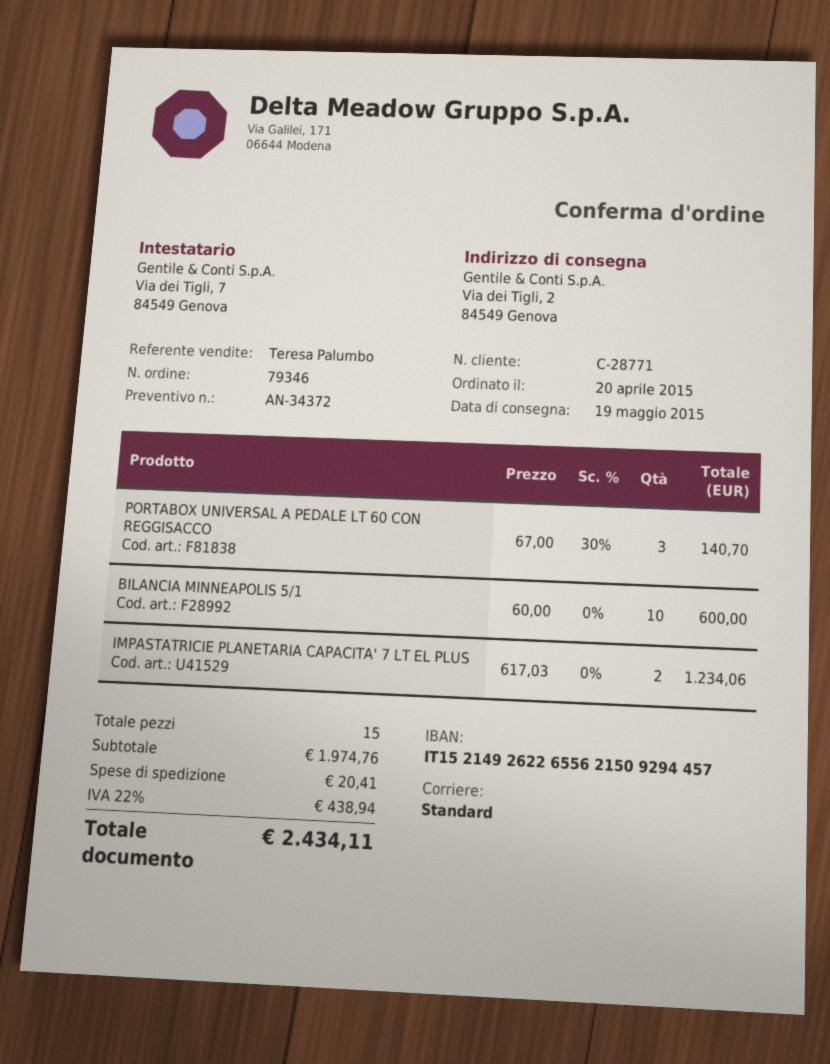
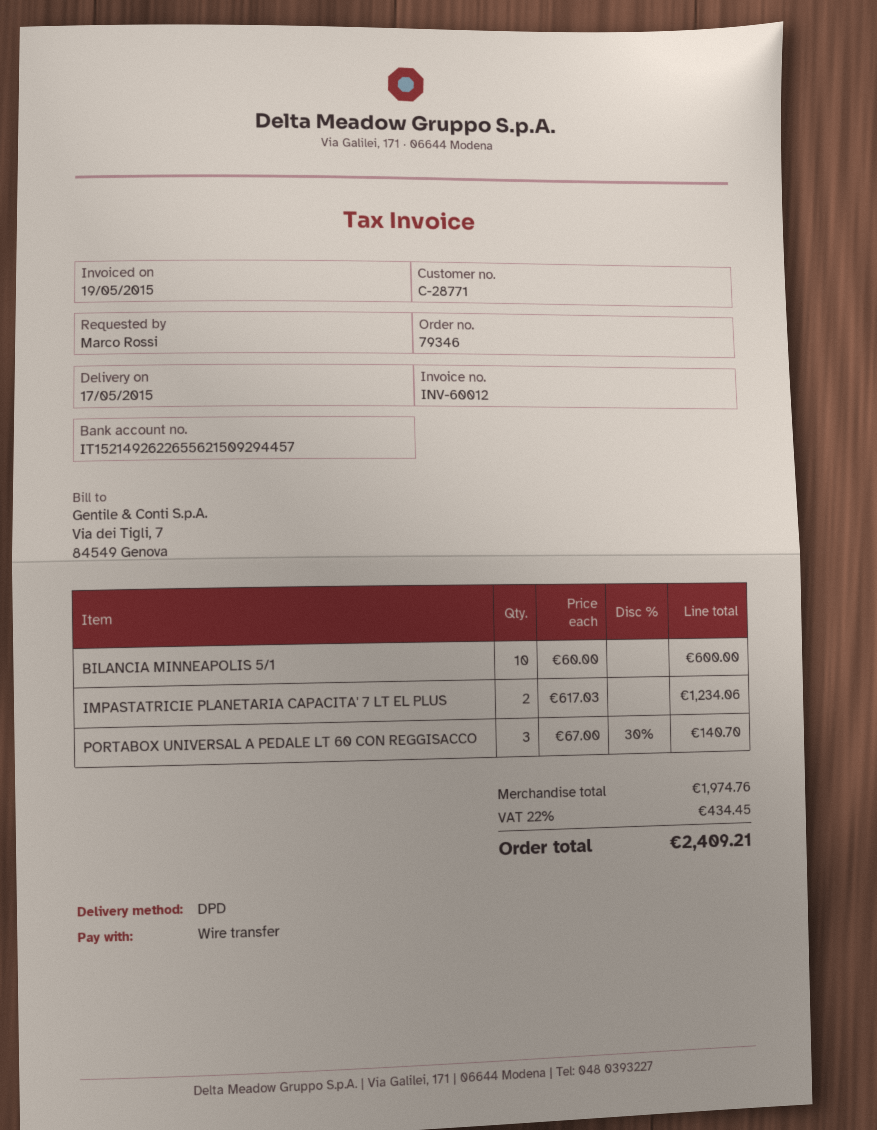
delivery date: 2015-05-19 -> 2015-05-17
shipping method: standard -> DPD
shipping: 20.41 -> none
tax: 22% = 438.94 -> 22% = 434.45
total: 2434.11 -> 2409.21

